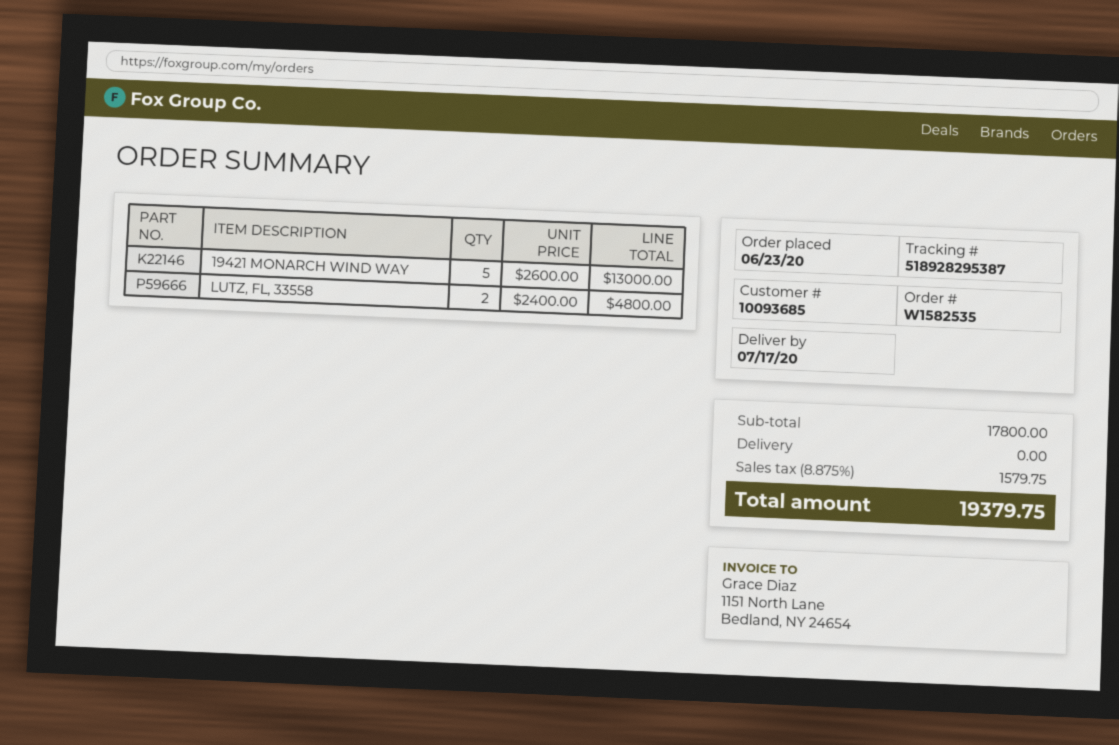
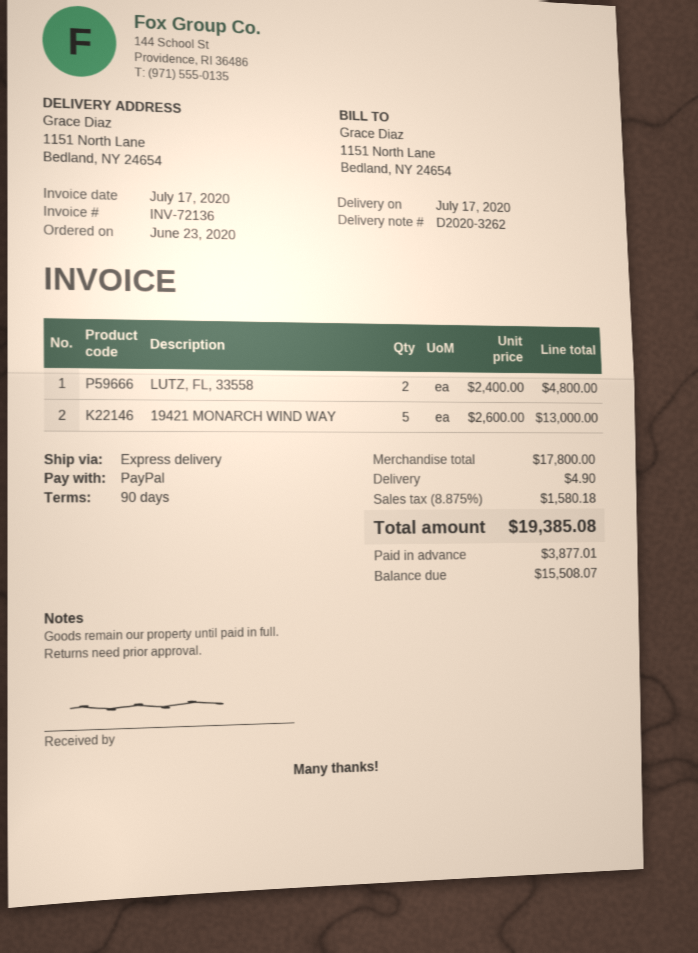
shipping: 0.00 -> 4.90
tax: 8.875% = 1579.75 -> 8.875% = 1580.18
total: 19379.75 -> 19385.08

